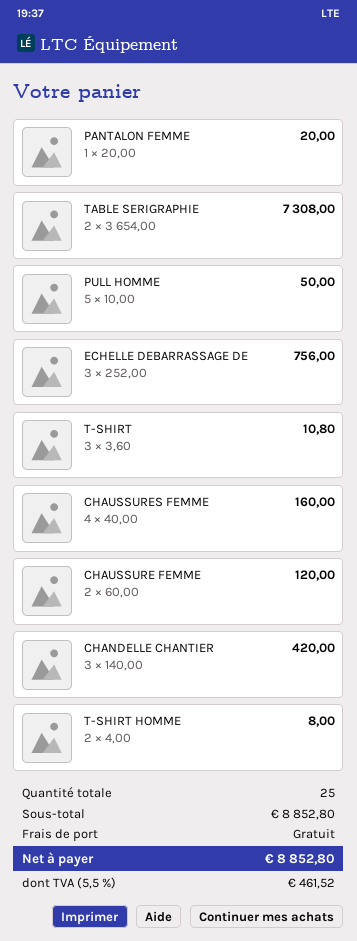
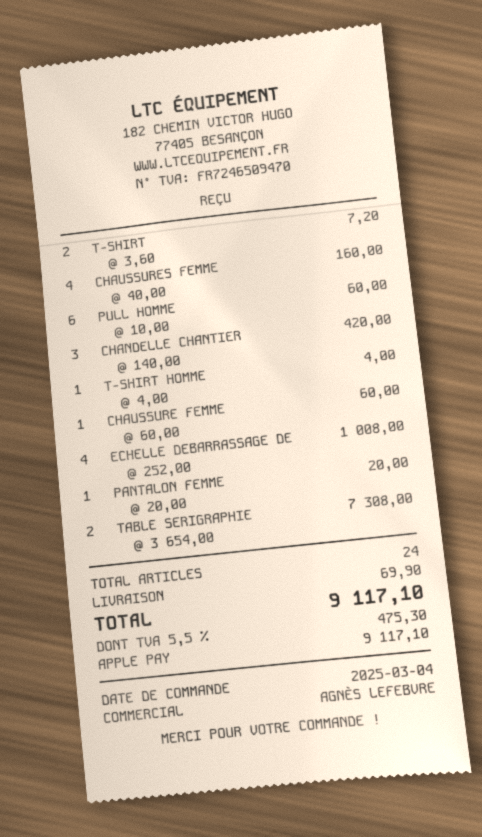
PULL HOMME: 5 x 10.00 = 50.00 -> 6 x 10.00 = 60.00
ECHELLE DEBARRASSAGE DE: 3 x 252.00 = 756.00 -> 4 x 252.00 = 1008.00
T-SHIRT: 3 x 3.60 = 10.80 -> 2 x 3.60 = 7.20
CHAUSSURE FEMME: 2 x 60.00 = 120.00 -> 1 x 60.00 = 60.00
T-SHIRT HOMME: 2 x 4.00 = 8.00 -> 1 x 4.00 = 4.00
total quantity: 25 -> 24
shipping: 0.00 -> 69.90
tax: 5.5% = 461.52 -> 5.5% = 475.30
total: 8852.80 -> 9117.10

